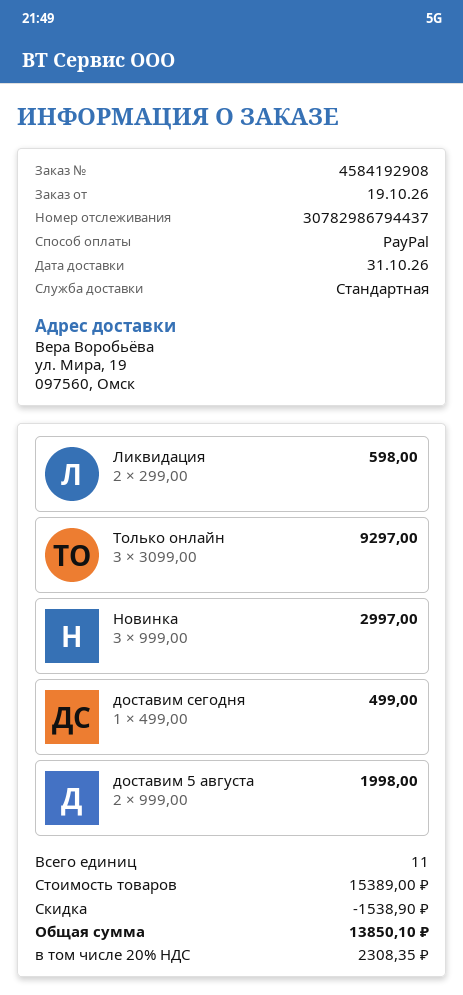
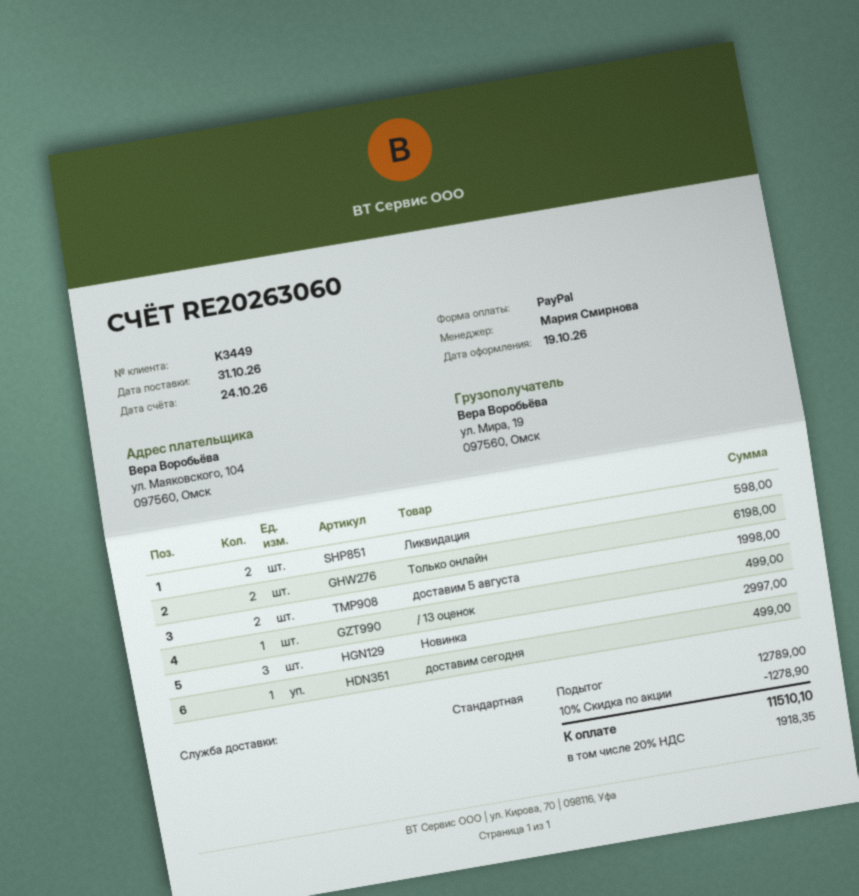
Только онлайн: 3 for 9297.00 -> 2 for 6198.00
/ 13 оценок: none -> 1 for 499.00
subtotal: 15389.00 -> 12789.00
discount: 1538.90 -> 1278.90
tax: 20% = 2308.35 -> 20% = 1918.35
total: 13850.10 -> 11510.10

